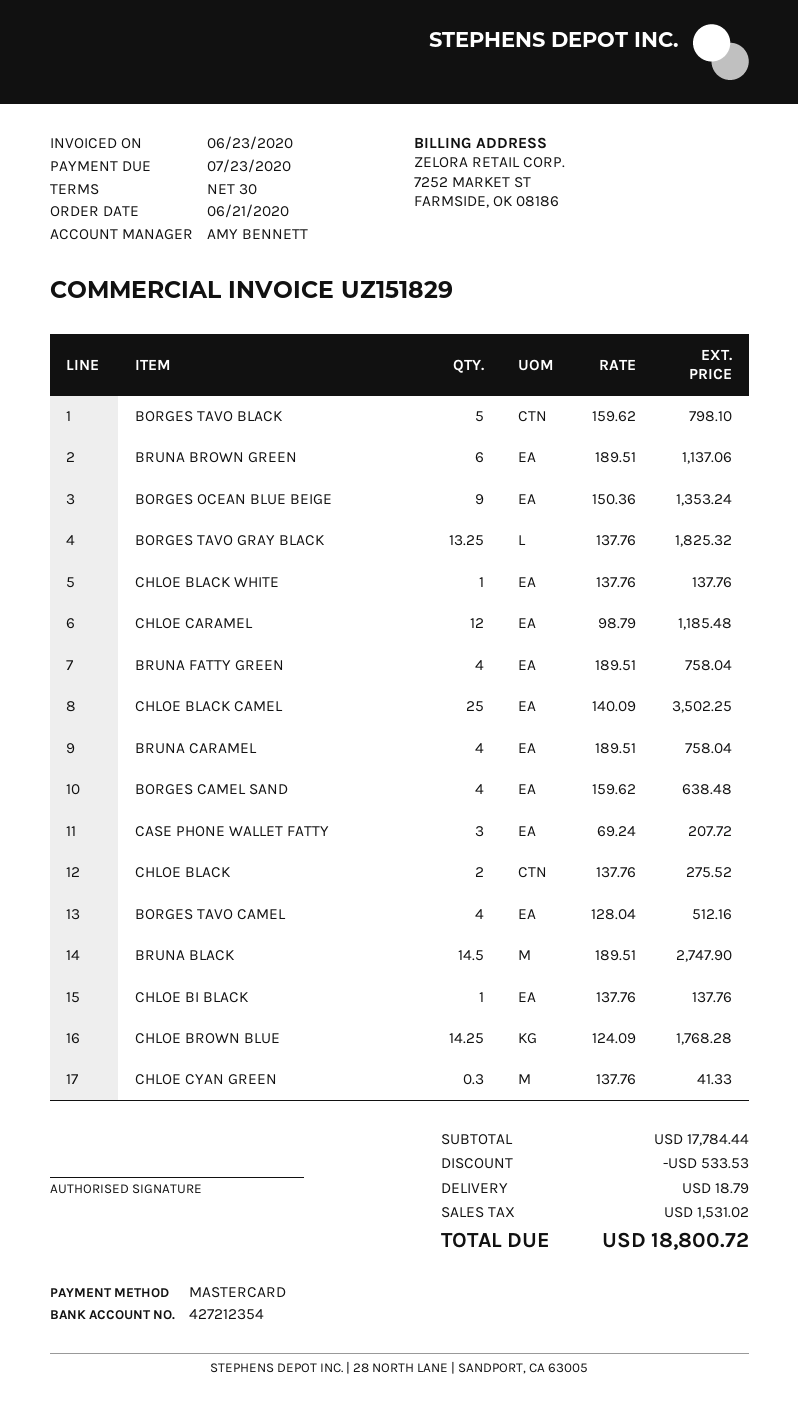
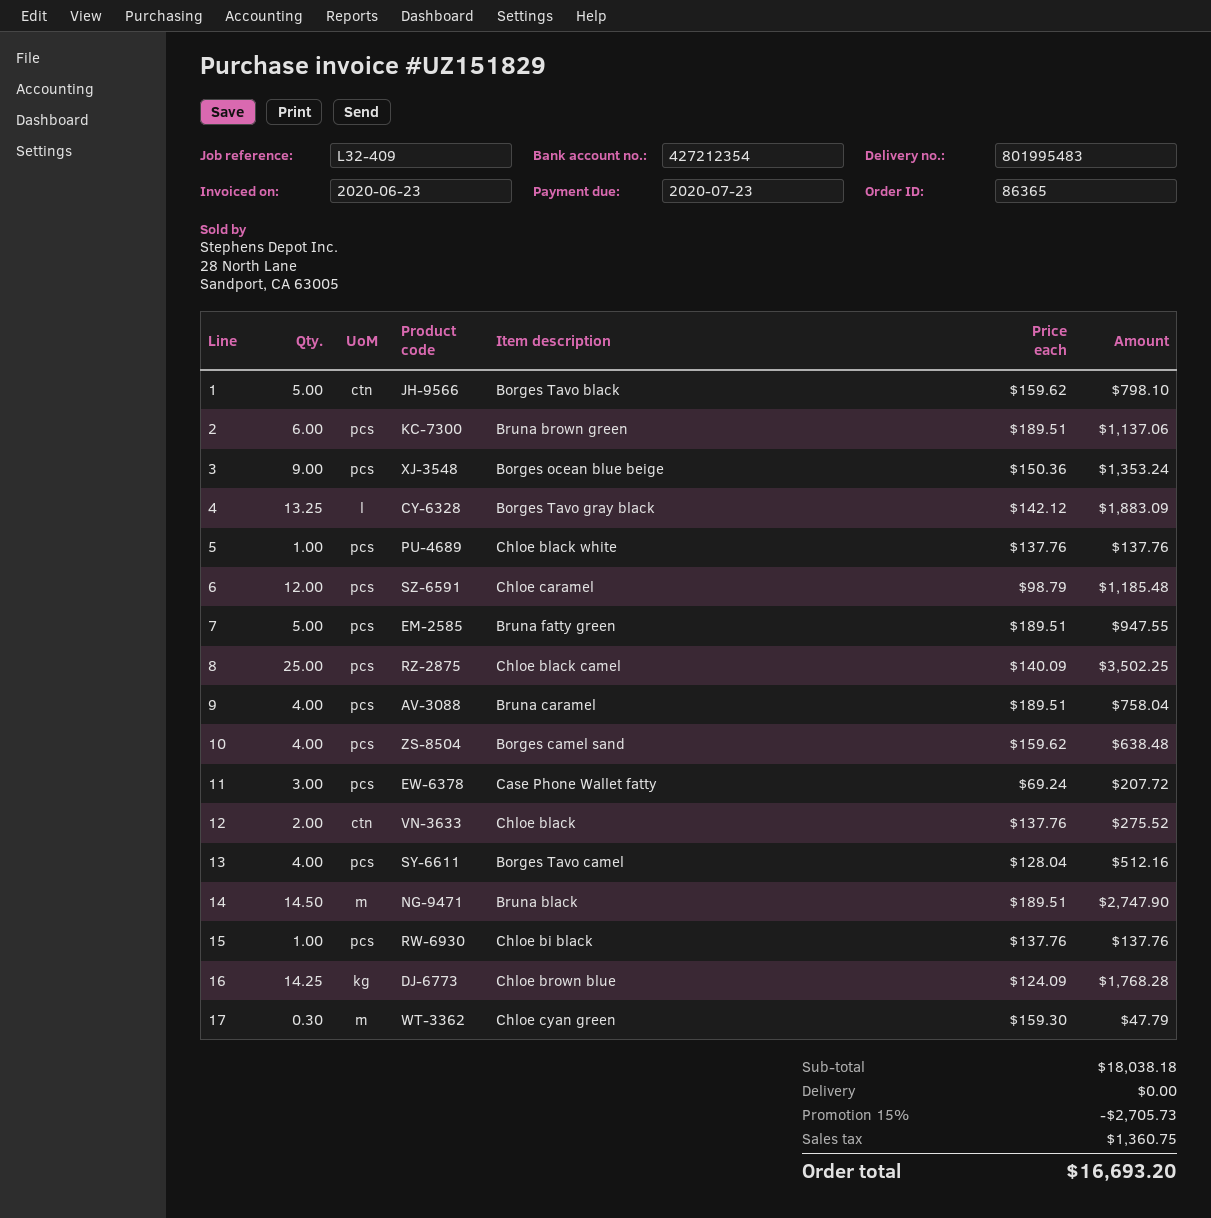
BORGES TAVO GRAY BLACK: 13.25 x 137.76 = 1825.32 -> 13.25 x 142.12 = 1883.09
BRUNA FATTY GREEN: 4 x 189.51 = 758.04 -> 5 x 189.51 = 947.55
CHLOE CYAN GREEN: 0.3 x 137.76 = 41.33 -> 0.3 x 159.30 = 47.79
subtotal: 17784.44 -> 18038.18
discount: 533.53 -> 2705.73
shipping: 18.79 -> 0.00
tax: 1531.02 -> 1360.75
total: 18800.72 -> 16693.20

